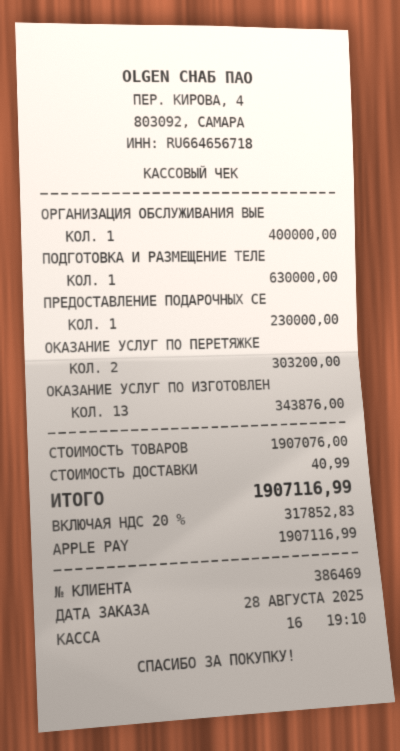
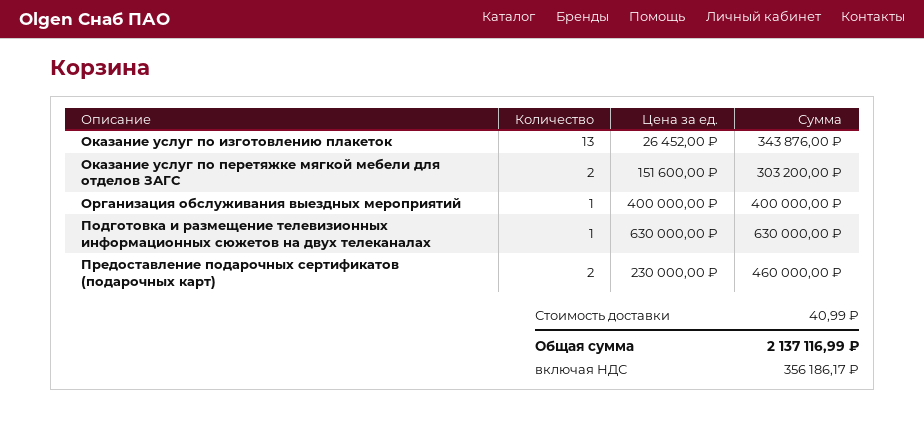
ПРЕДОСТАВЛЕНИЕ ПОДАРОЧНЫХ СЕ: 1 for 230000.00 -> 2 for 460000.00
tax: 317852.83 -> 356186.17
total: 1907116.99 -> 2137116.99

